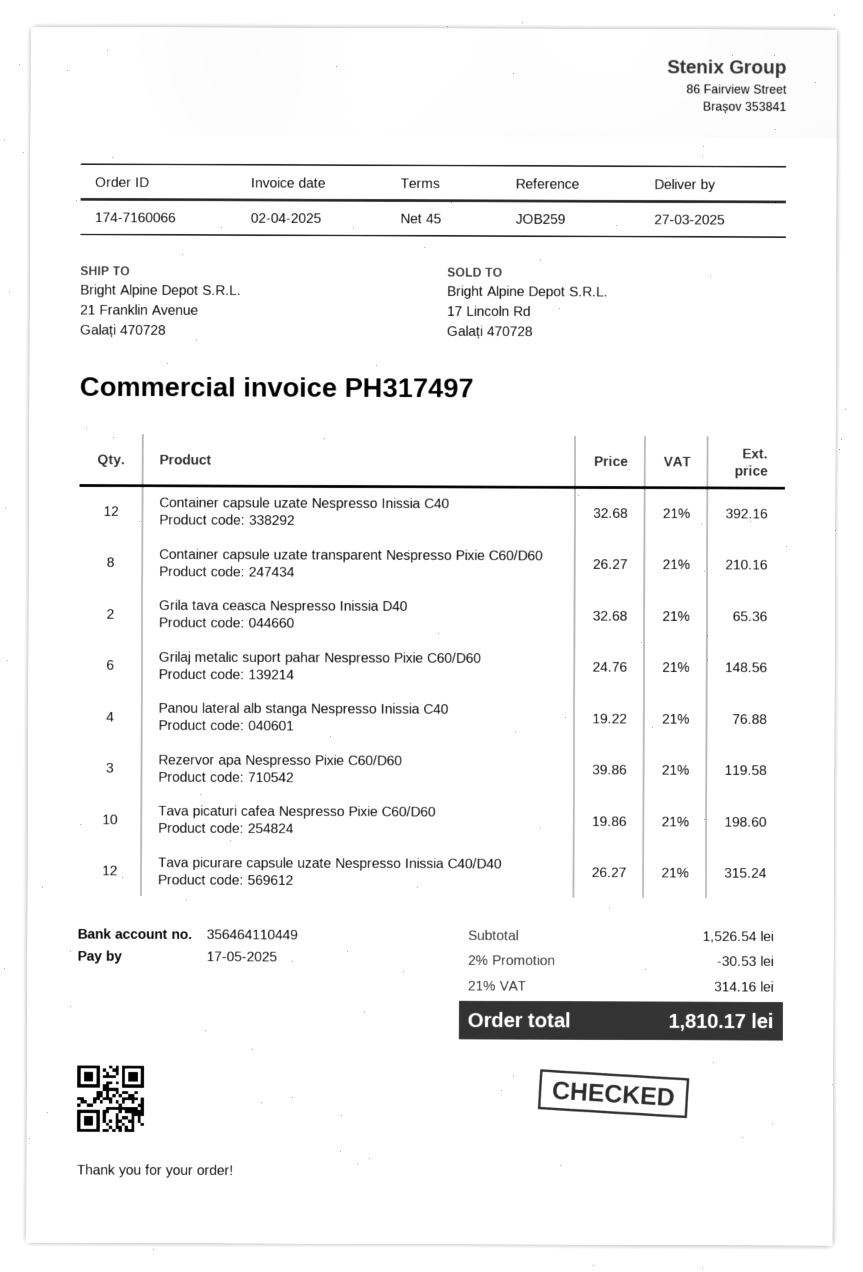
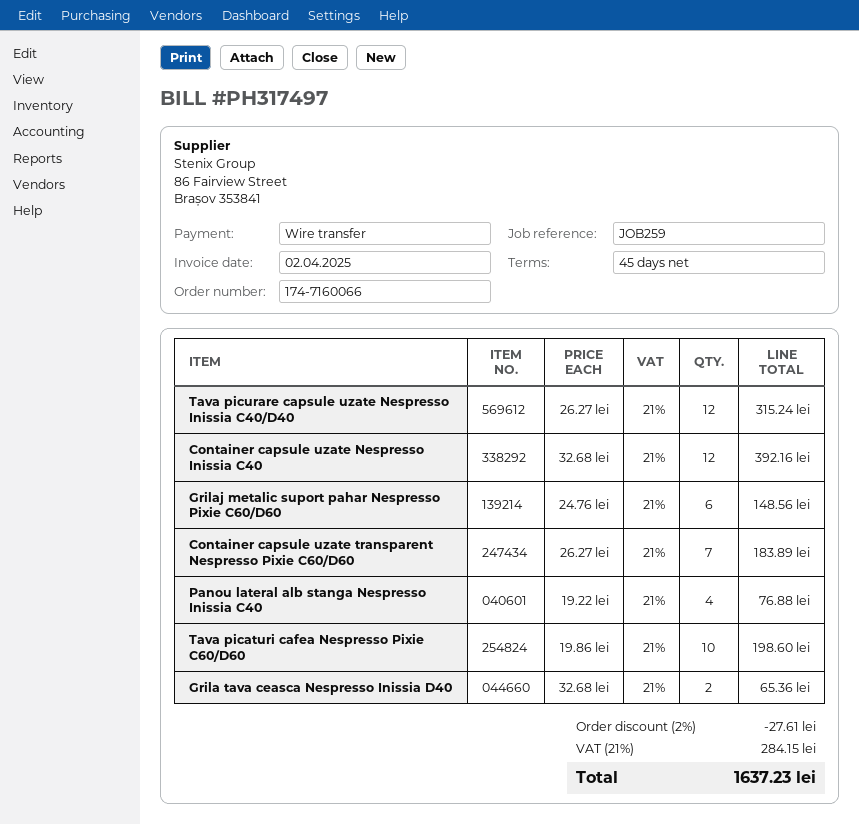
Container capsule uzate transparent Nespresso Pixie C60/D60: 8 x 26.27 = 210.16 -> 7 x 26.27 = 183.89
Rezervor apa Nespresso Pixie C60/D60: 3 x 39.86 = 119.58 -> none
discount: 2% = 30.53 -> 2% = 27.61
tax: 21% = 314.16 -> 21% = 284.15
total: 1810.17 -> 1637.23

